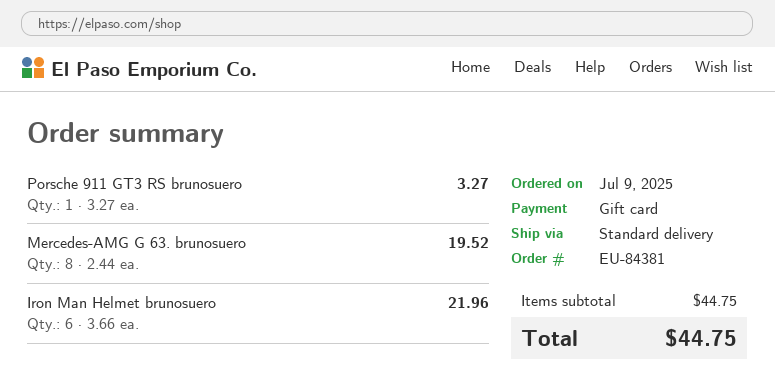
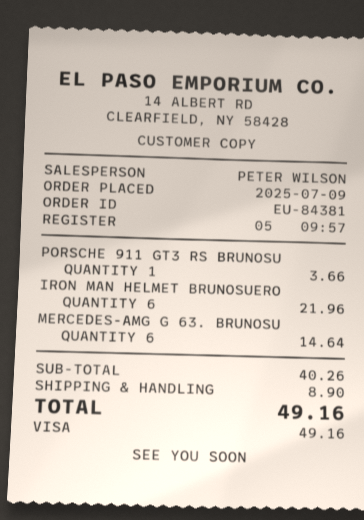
payment method: gift card -> Visa
Porsche 911 GT3 RS brunosuero: 1 for 3.27 -> 1 for 3.66
Mercedes-AMG G 63. brunosuero: 8 for 19.52 -> 6 for 14.64
subtotal: 44.75 -> 40.26
shipping: none -> 8.90
total: 44.75 -> 49.16

